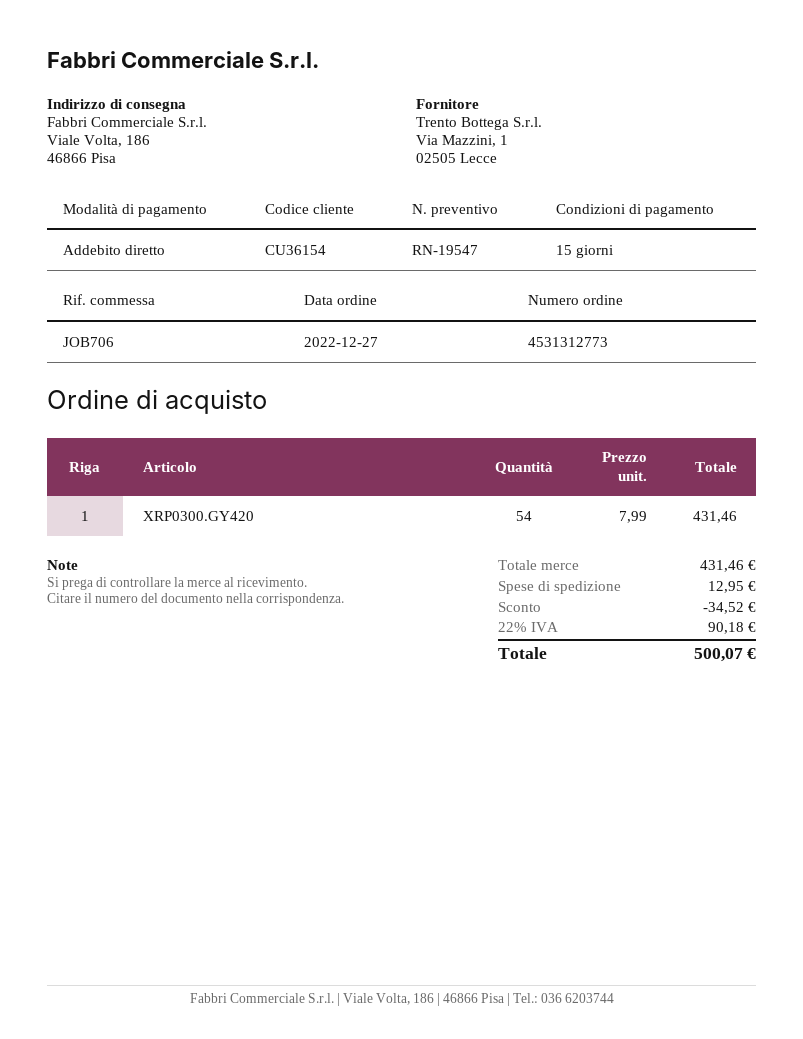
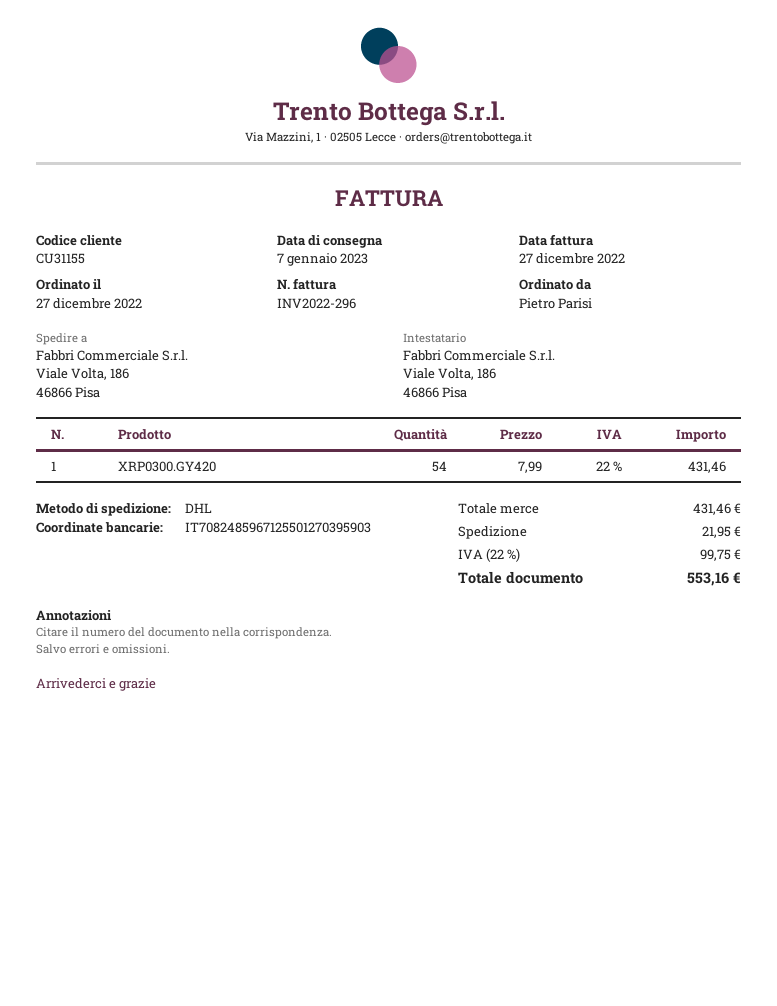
customer number: CU36154 -> CU31155
discount: 34.52 -> none
shipping: 12.95 -> 21.95
tax: 22% = 90.18 -> 22% = 99.75
total: 500.07 -> 553.16

